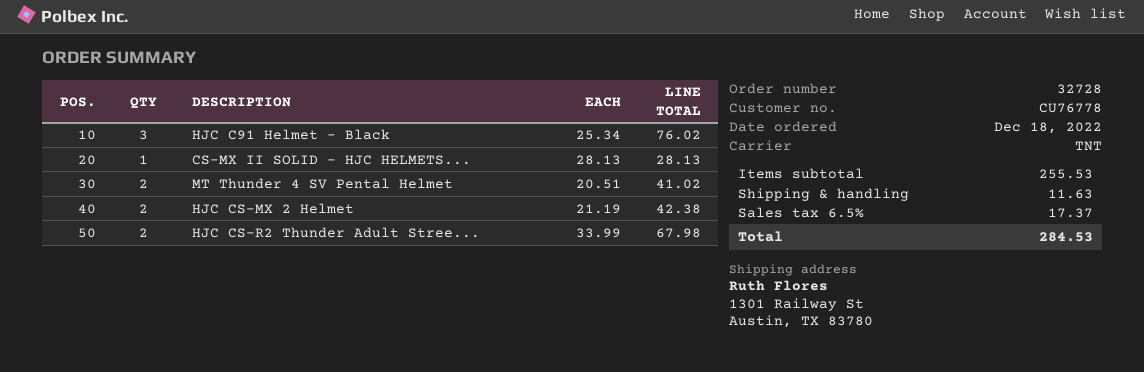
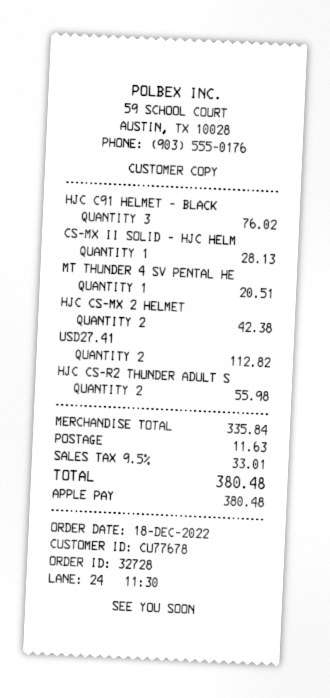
customer number: CU76778 -> CU77678
MT Thunder 4 SV Pental Helmet: 2 for 41.02 -> 1 for 20.51
HJC CS-R2 Thunder Adult Stree...: 2 for 67.98 -> 2 for 55.98
USD27.41: none -> 2 for 112.82
subtotal: 255.53 -> 335.84
tax: 6.5% = 17.37 -> 9.5% = 33.01
total: 284.53 -> 380.48

